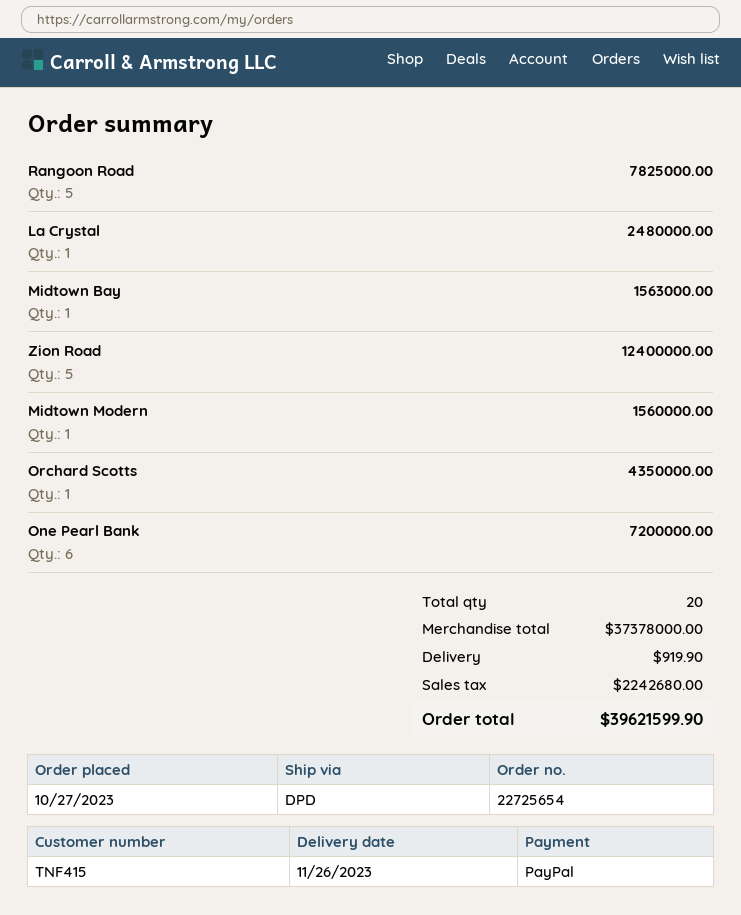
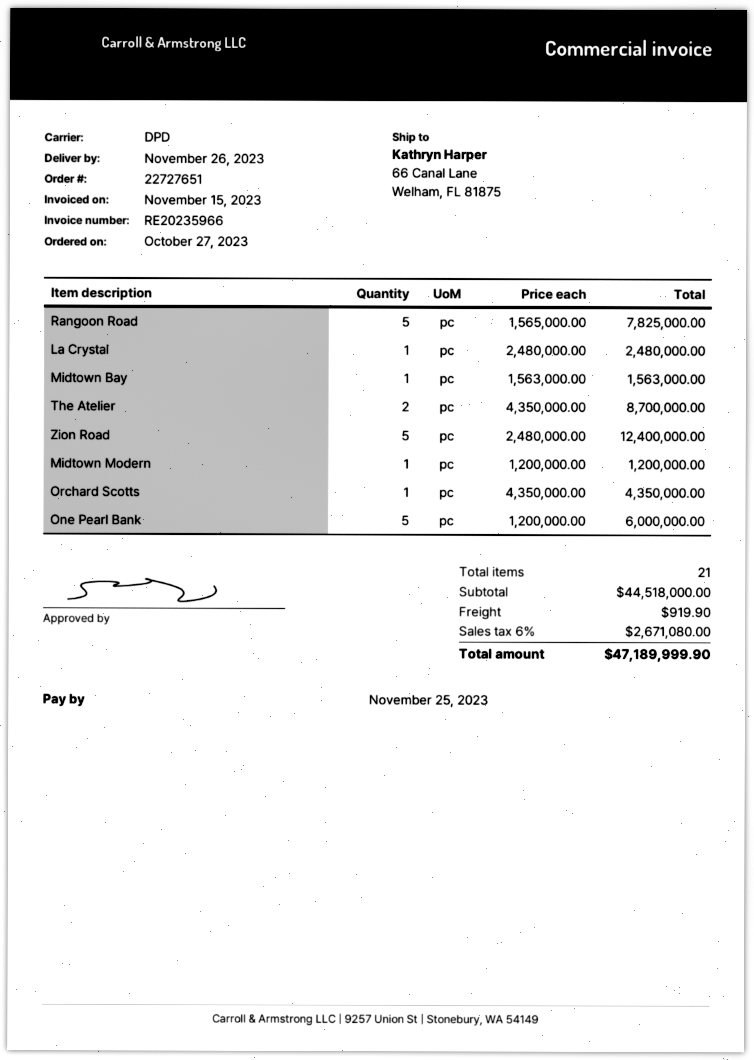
order number: 22725654 -> 22727651
Midtown Modern: 1 for 1560000.00 -> 1 for 1200000.00
One Pearl Bank: 6 for 7200000.00 -> 5 for 6000000.00
The Atelier: none -> 2 for 8700000.00
total quantity: 20 -> 21
subtotal: 37378000.00 -> 44518000.00
tax: 2242680.00 -> 2671080.00
total: 39621599.90 -> 47189999.90

